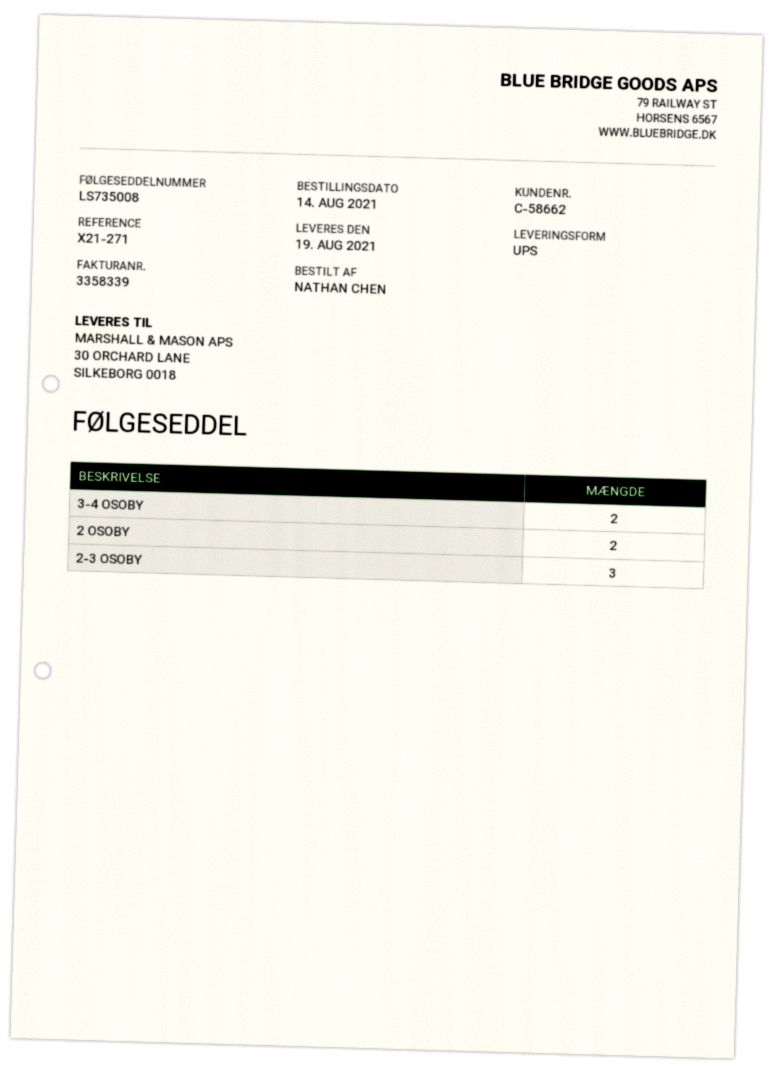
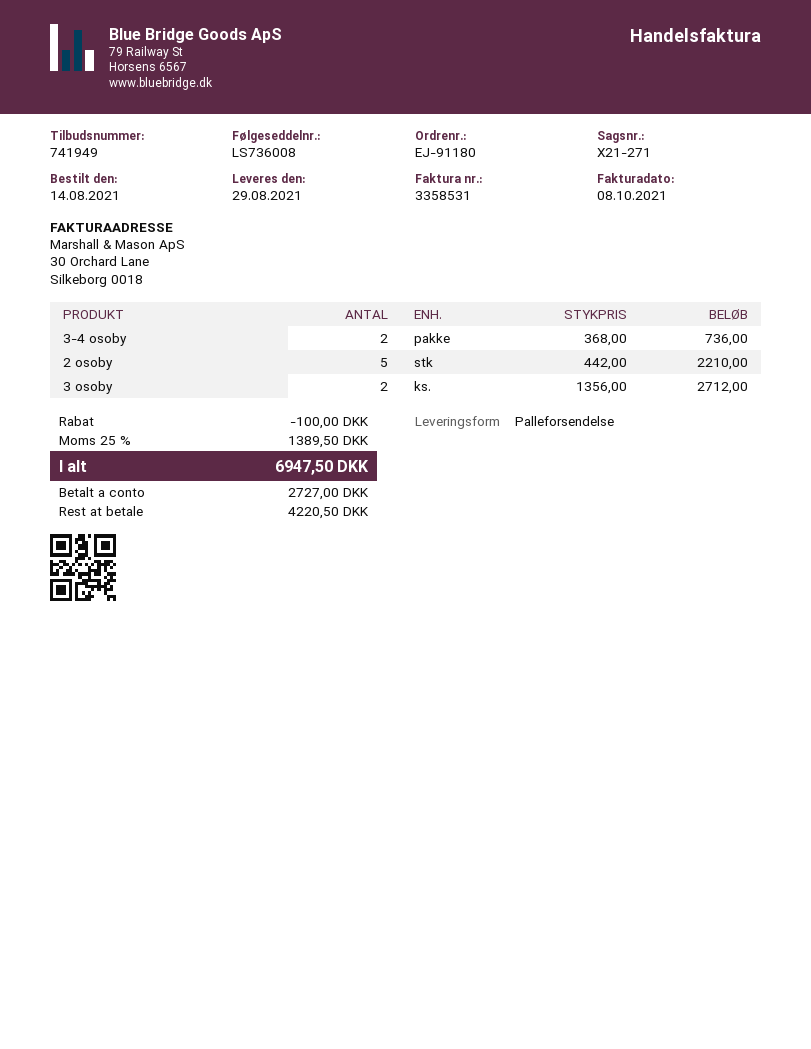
delivery note number: LS735008 -> LS736008
delivery date: 2021-08-19 -> 2021-08-29
invoice number: 3358339 -> 3358531
shipping method: UPS -> pallet freight
2 OSOBY: 2 -> 5
2-3 OSOBY: 3 -> none
3 osoby: none -> 2

